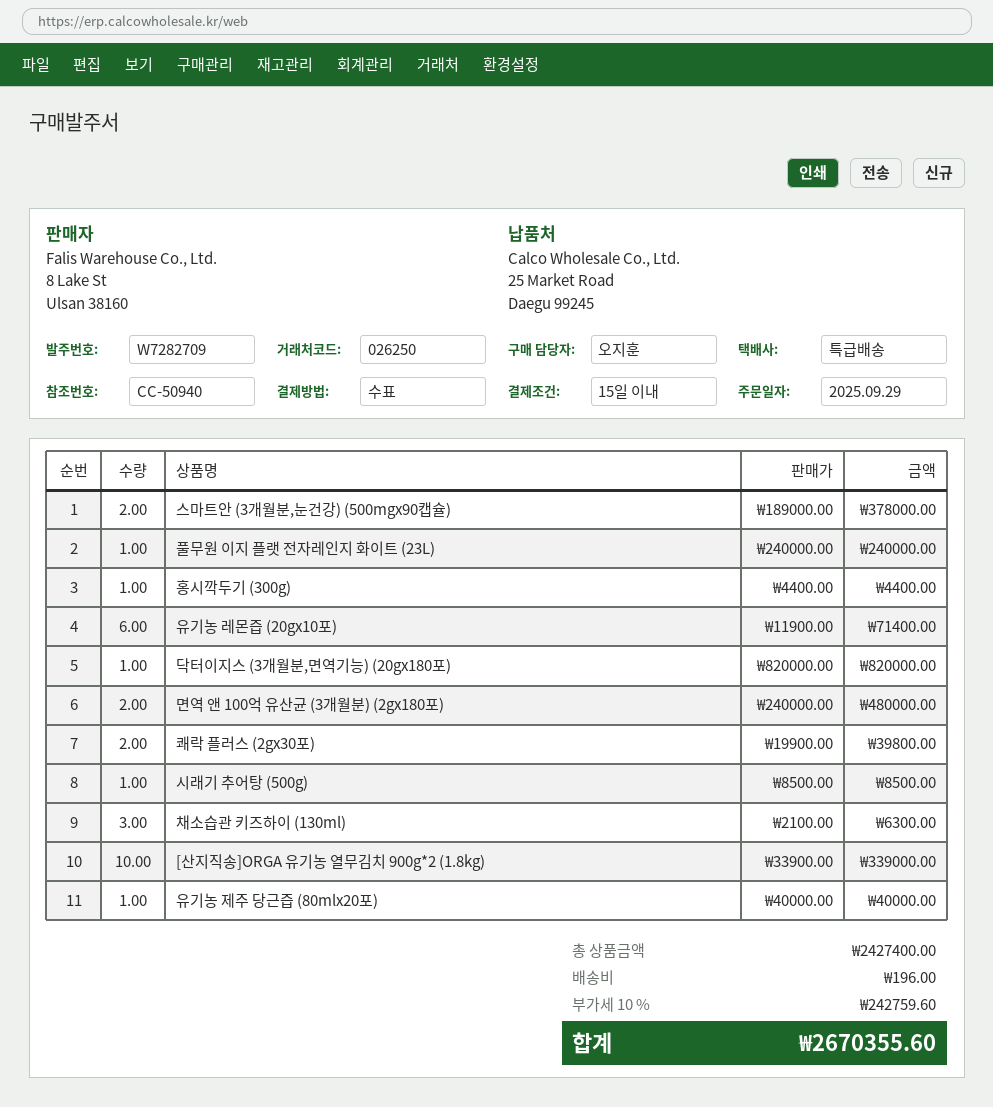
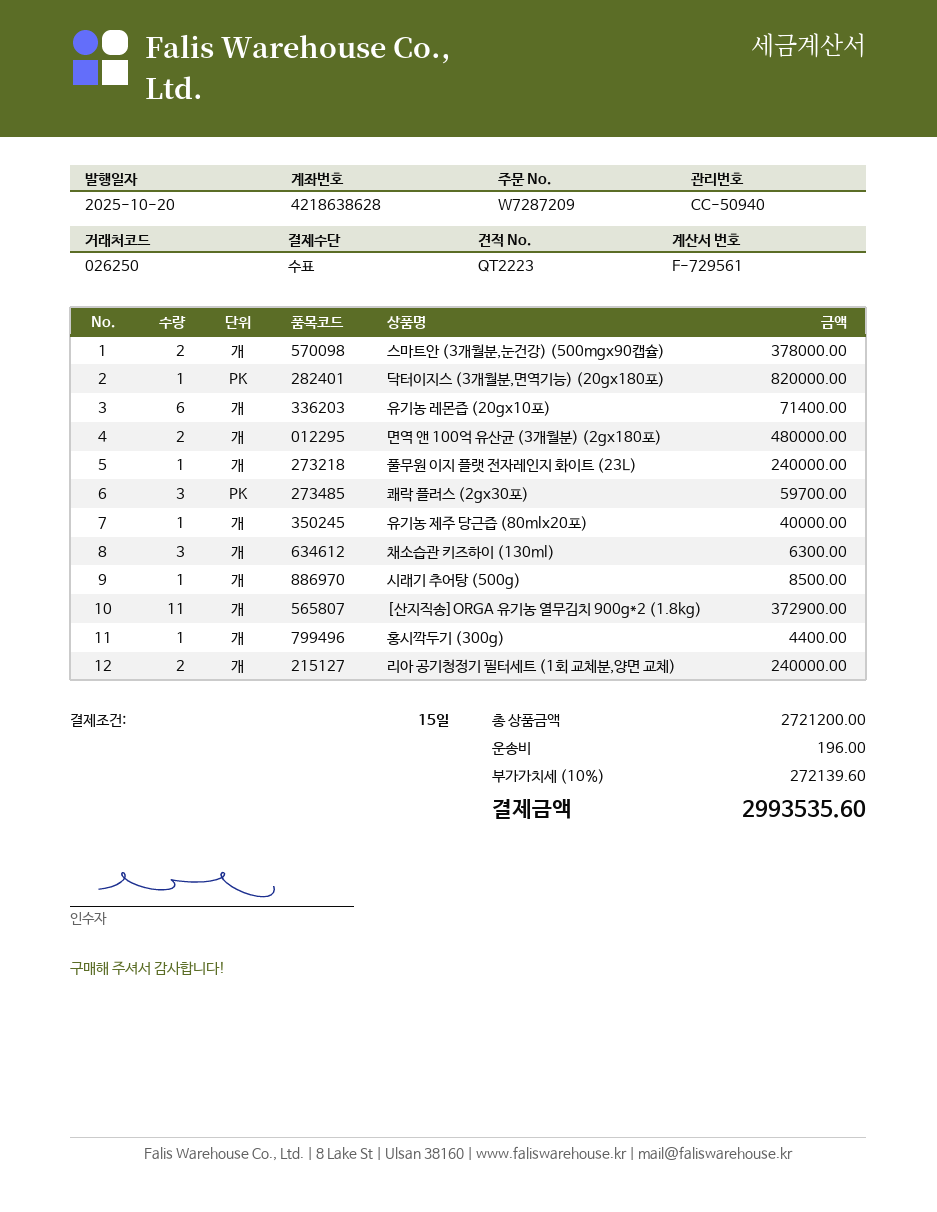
order number: W7282709 -> W7287209
쾌락 플러스 (2gx30포): 2 for 39800.00 -> 3 for 59700.00
[산지직송]ORGA 유기농 열무김치 900g*2 (1.8kg): 10 for 339000.00 -> 11 for 372900.00
리아 공기청정기 필터세트 (1회 교체분,양면 교체): none -> 2 for 240000.00
subtotal: 2427400.00 -> 2721200.00
tax: 10% = 242759.60 -> 10% = 272139.60
total: 2670355.60 -> 2993535.60

